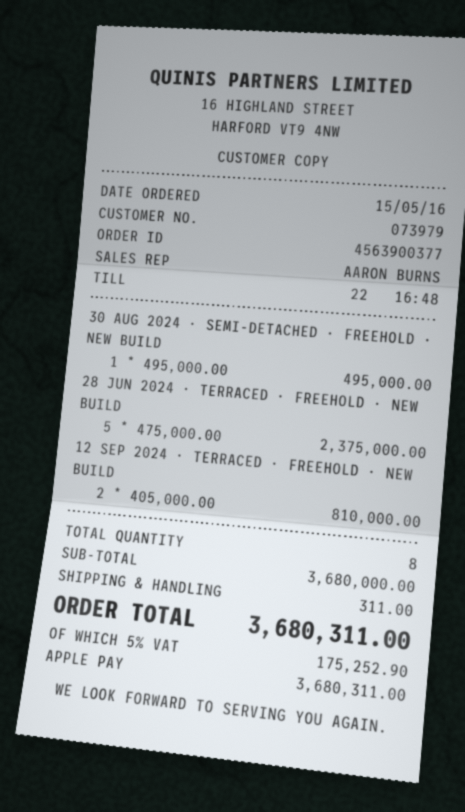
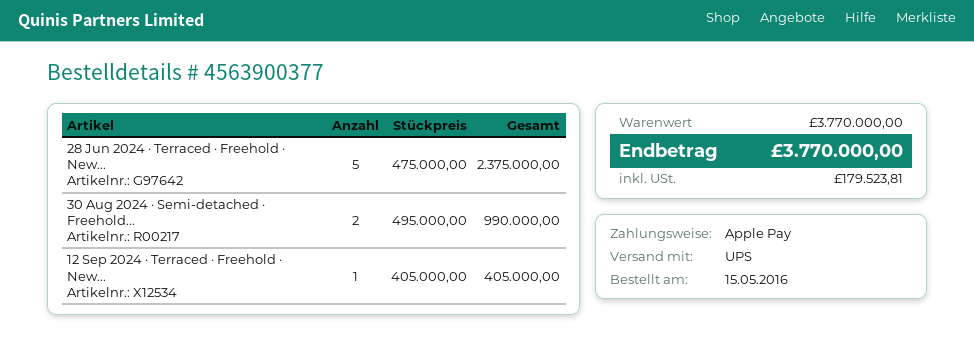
30 AUG 2024 · SEMI-DETACHED · FREEHOLD · NEW BUILD: 1 x 495000.00 = 495000.00 -> 2 x 495000.00 = 990000.00
12 SEP 2024 · TERRACED · FREEHOLD · NEW BUILD: 2 x 405000.00 = 810000.00 -> 1 x 405000.00 = 405000.00
subtotal: 3680000.00 -> 3770000.00
shipping: 311.00 -> none
tax: 175252.90 -> 179523.81
total: 3680311.00 -> 3770000.00

